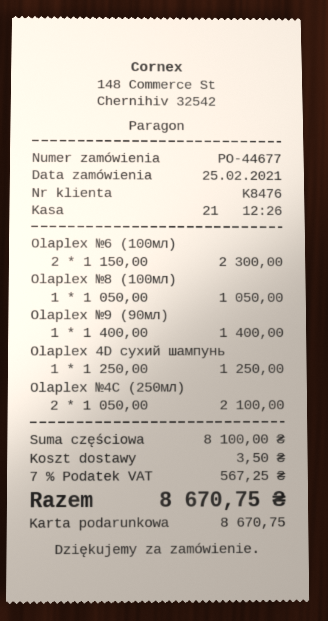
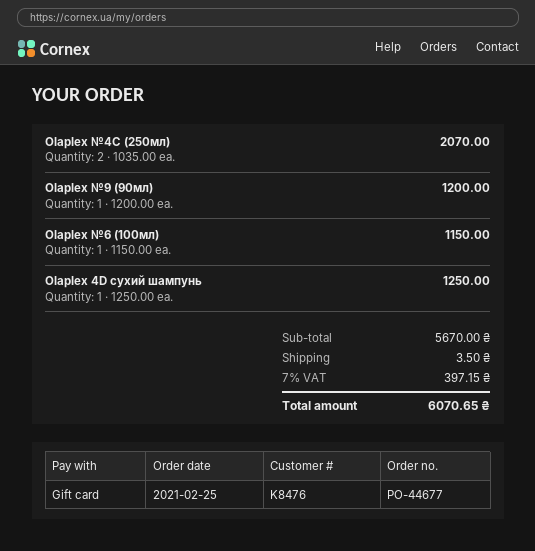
Olaplex №6 (100мл): 2 x 1150.00 = 2300.00 -> 1 x 1150.00 = 1150.00
Olaplex №8 (100мл): 1 x 1050.00 = 1050.00 -> none
Olaplex №9 (90мл): 1 x 1400.00 = 1400.00 -> 1 x 1200.00 = 1200.00
Olaplex №4C (250мл): 2 x 1050.00 = 2100.00 -> 2 x 1035.00 = 2070.00
subtotal: 8100.00 -> 5670.00
tax: 7% = 567.25 -> 7% = 397.15
total: 8670.75 -> 6070.65

